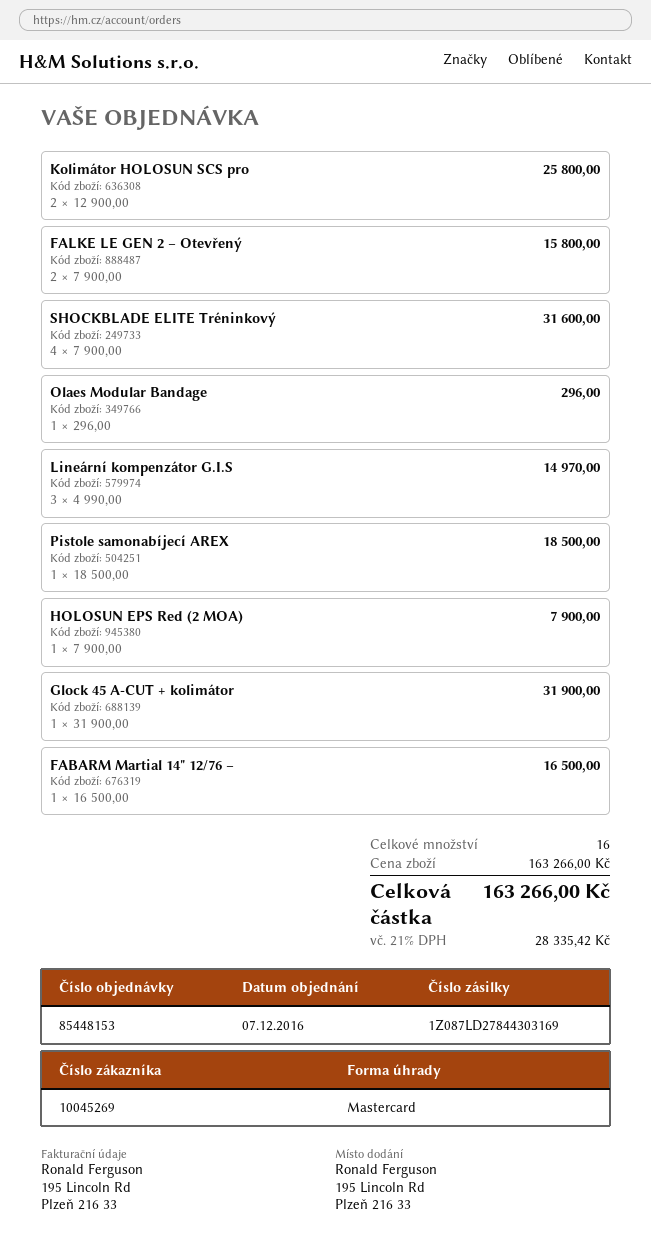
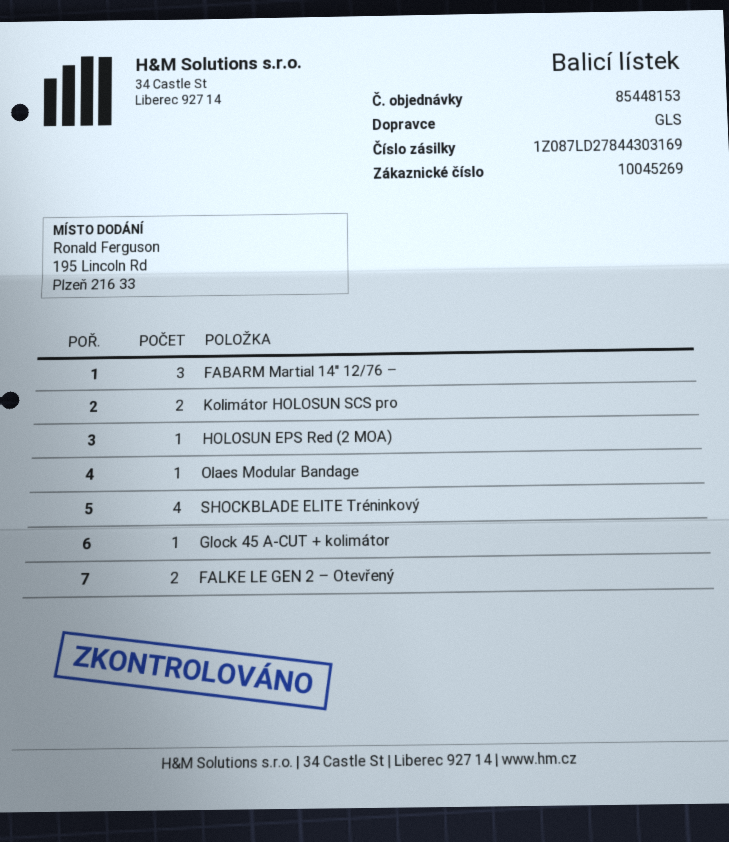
Lineární kompenzátor G.I.S: 3 -> none
Pistole samonabíjecí AREX: 1 -> none
FABARM Martial 14" 12/76 –: 1 -> 3

